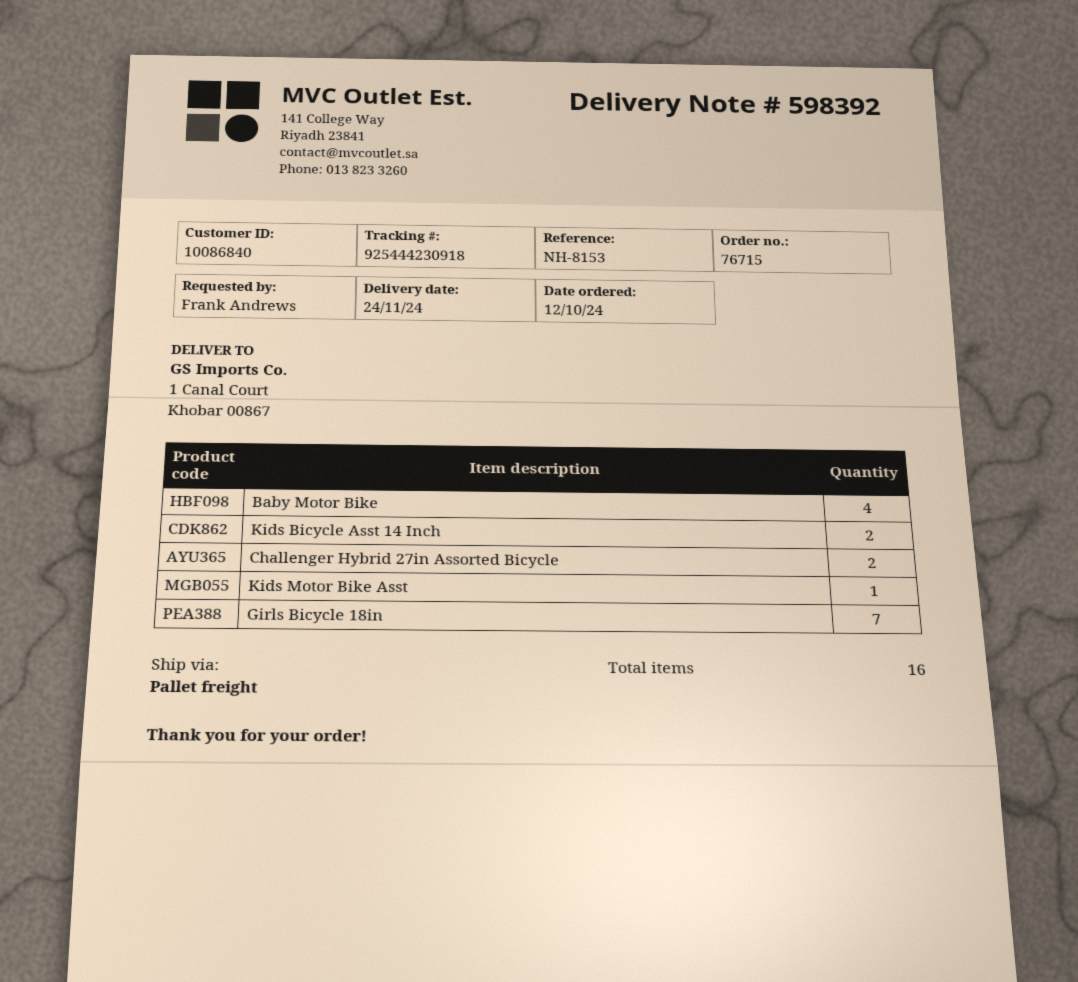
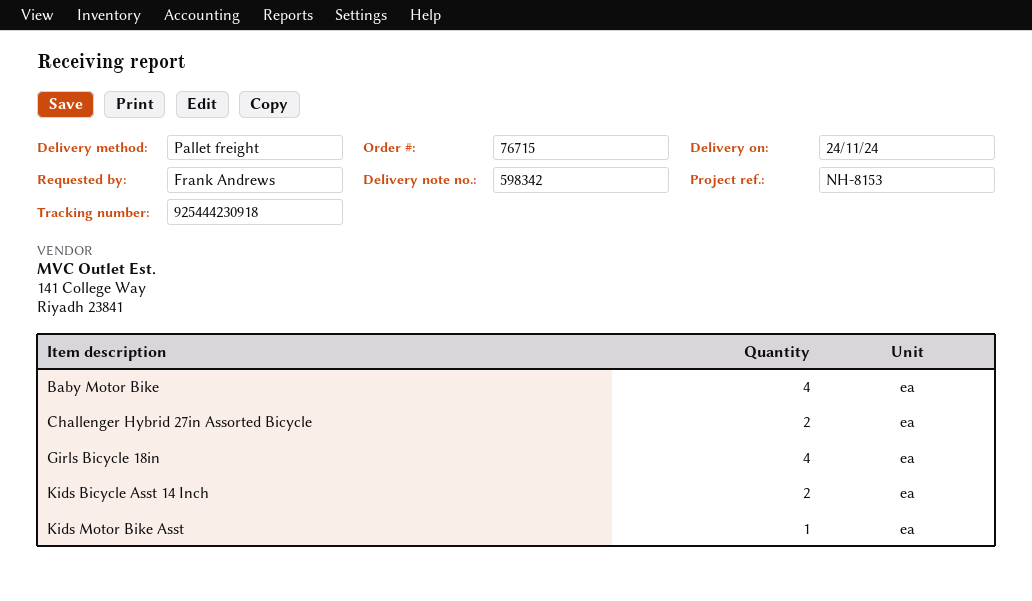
delivery note number: 598392 -> 598342
Girls Bicycle 18in: 7 -> 4

